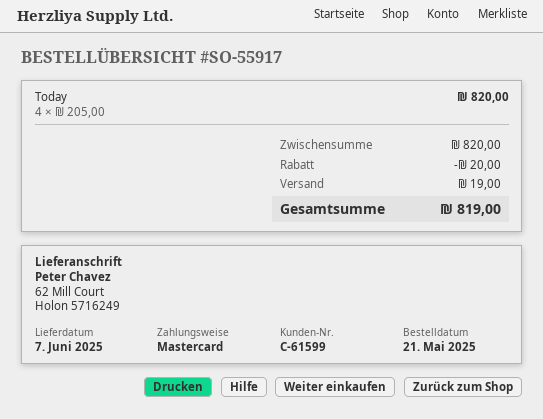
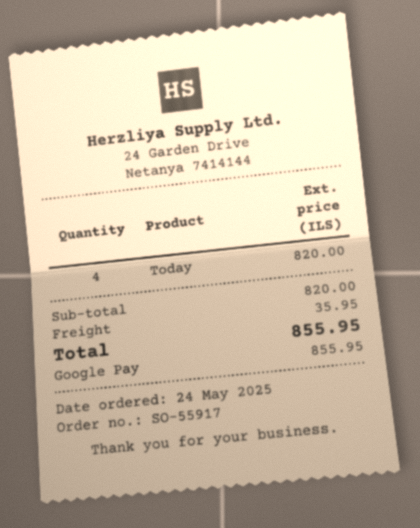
order date: 2025-05-21 -> 2025-05-24
payment method: Mastercard -> Google Pay
discount: 20.00 -> none
shipping: 19.00 -> 35.95
total: 819.00 -> 855.95

